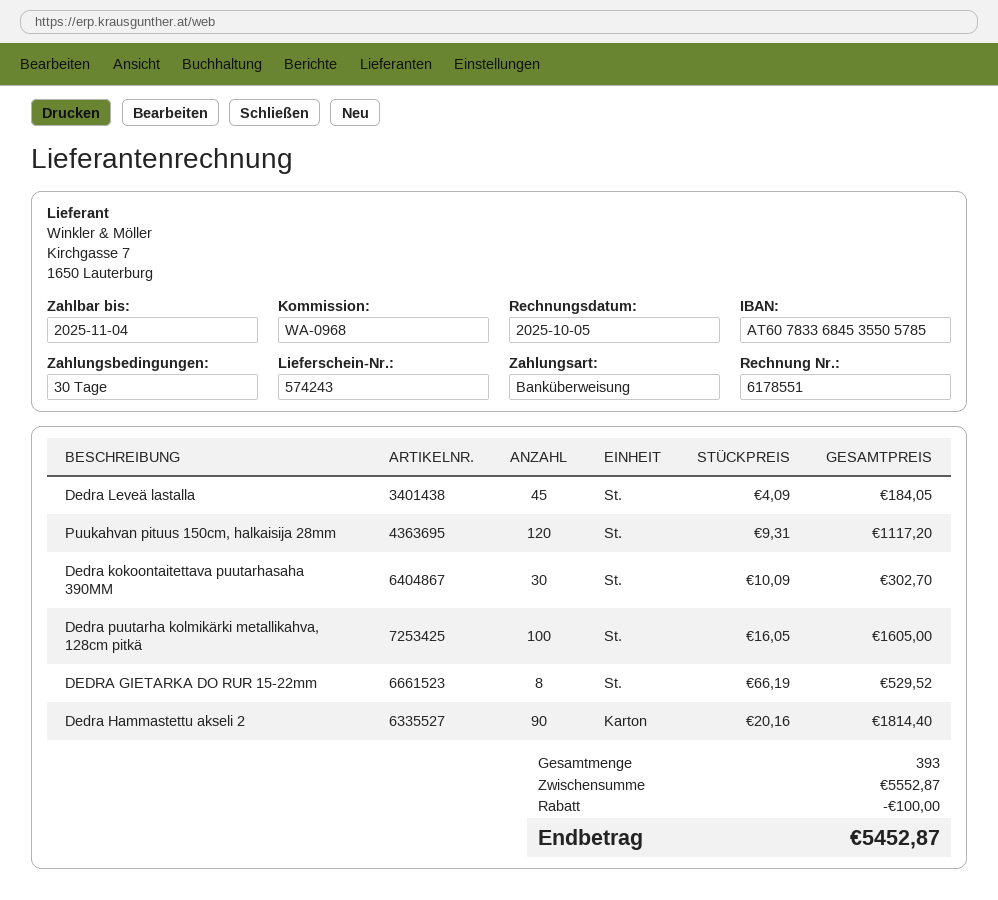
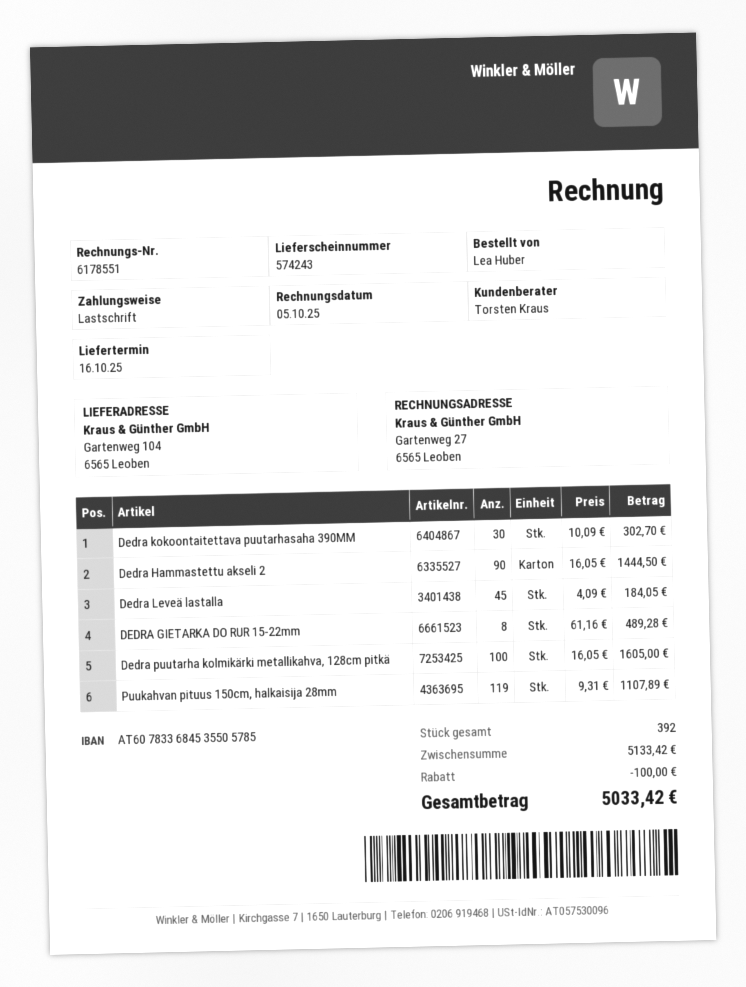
payment method: bank transfer -> direct debit
Puukahvan pituus 150cm, halkaisija 28mm: 120 x 9.31 = 1117.20 -> 119 x 9.31 = 1107.89
DEDRA GIETARKA DO RUR 15-22mm: 8 x 66.19 = 529.52 -> 8 x 61.16 = 489.28
Dedra Hammastettu akseli 2: 90 x 20.16 = 1814.40 -> 90 x 16.05 = 1444.50
total quantity: 393 -> 392
subtotal: 5552.87 -> 5133.42
total: 5452.87 -> 5033.42

